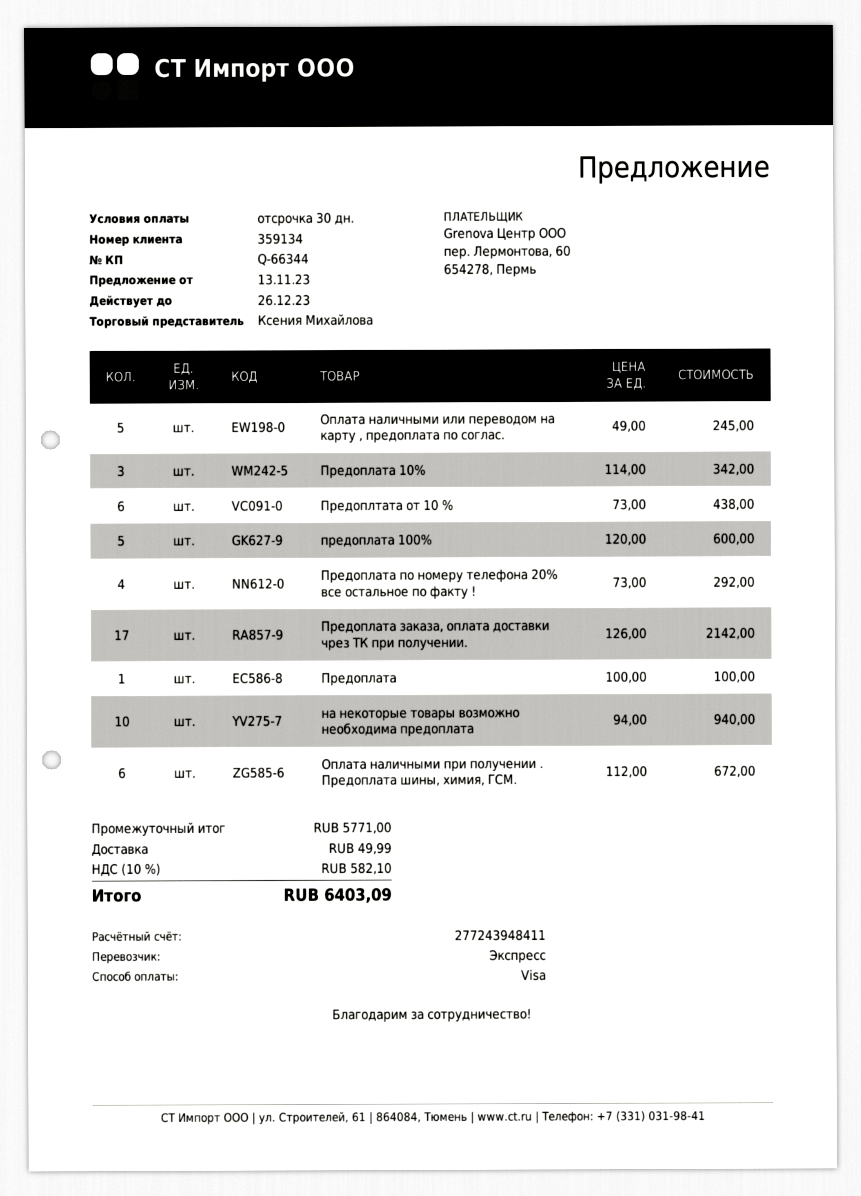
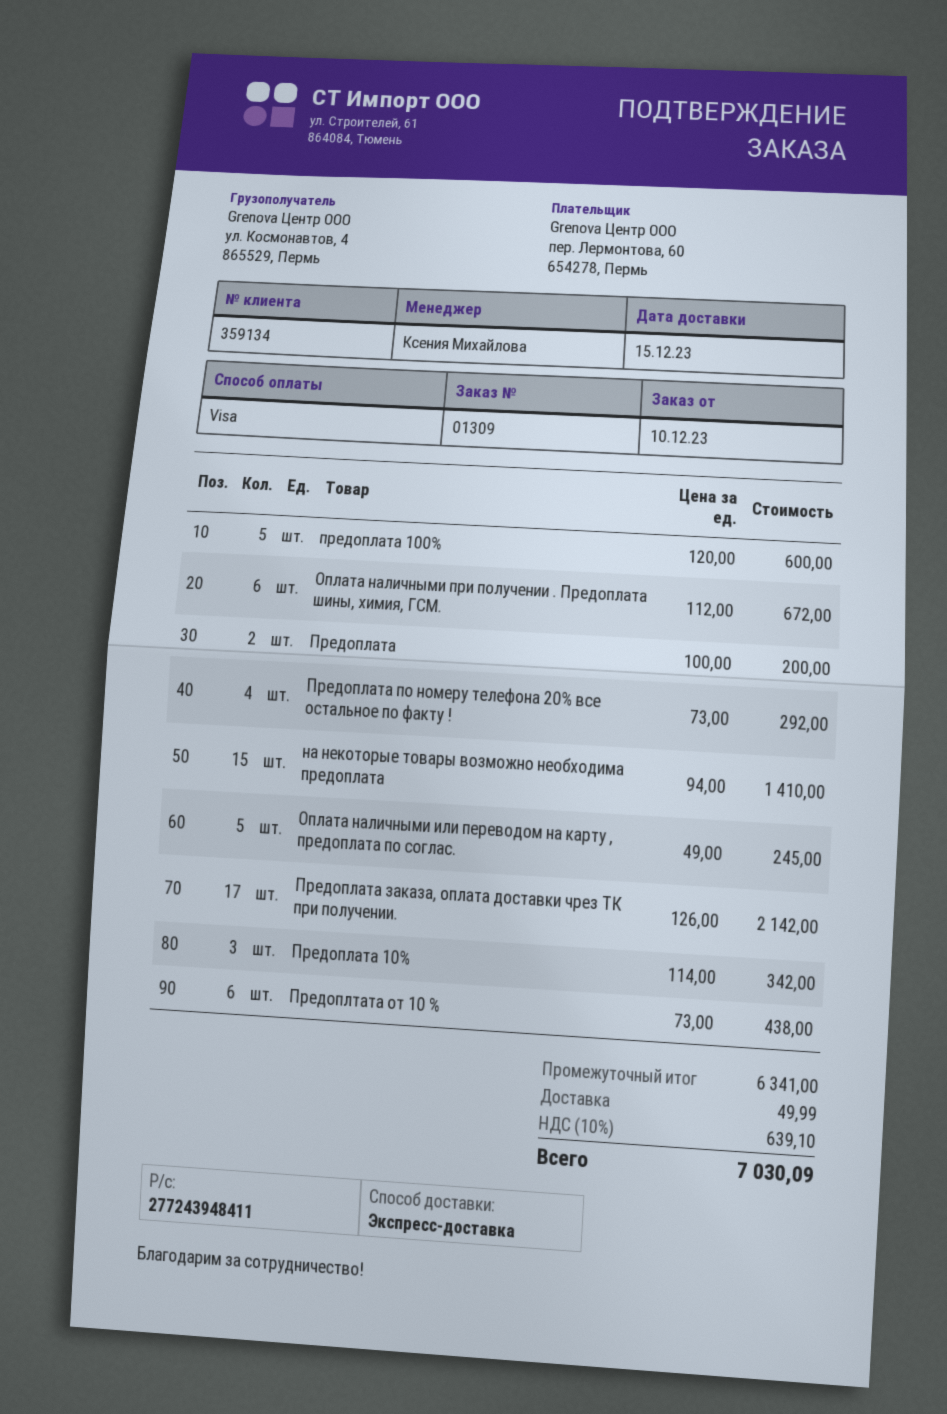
Предоплата: 1 x 100.00 = 100.00 -> 2 x 100.00 = 200.00
на некоторые товары возможно необходима предоплата: 10 x 94.00 = 940.00 -> 15 x 94.00 = 1410.00
subtotal: 5771.00 -> 6341.00
tax: 10% = 582.10 -> 10% = 639.10
total: 6403.09 -> 7030.09

